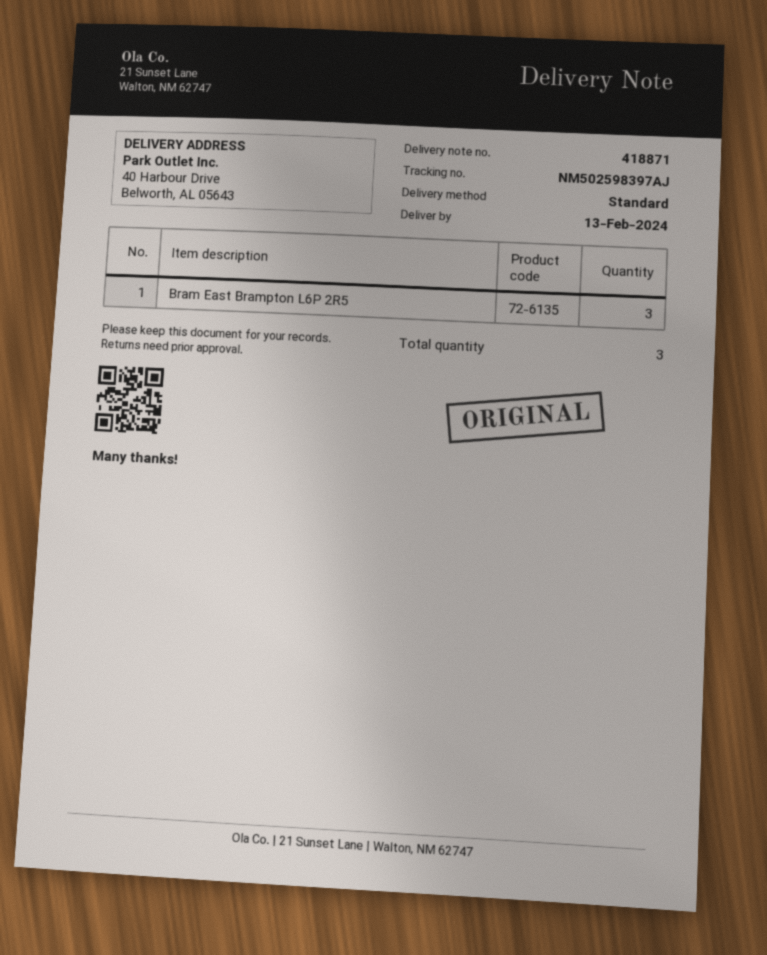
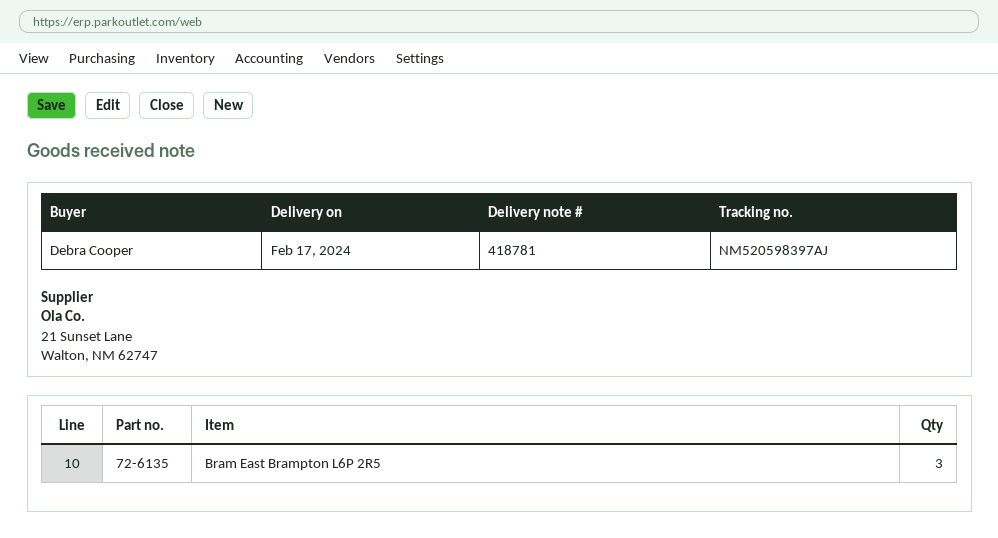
delivery note number: 418871 -> 418781
delivery date: 2024-02-13 -> 2024-02-17
tracking number: NM502598397AJ -> NM520598397AJ

